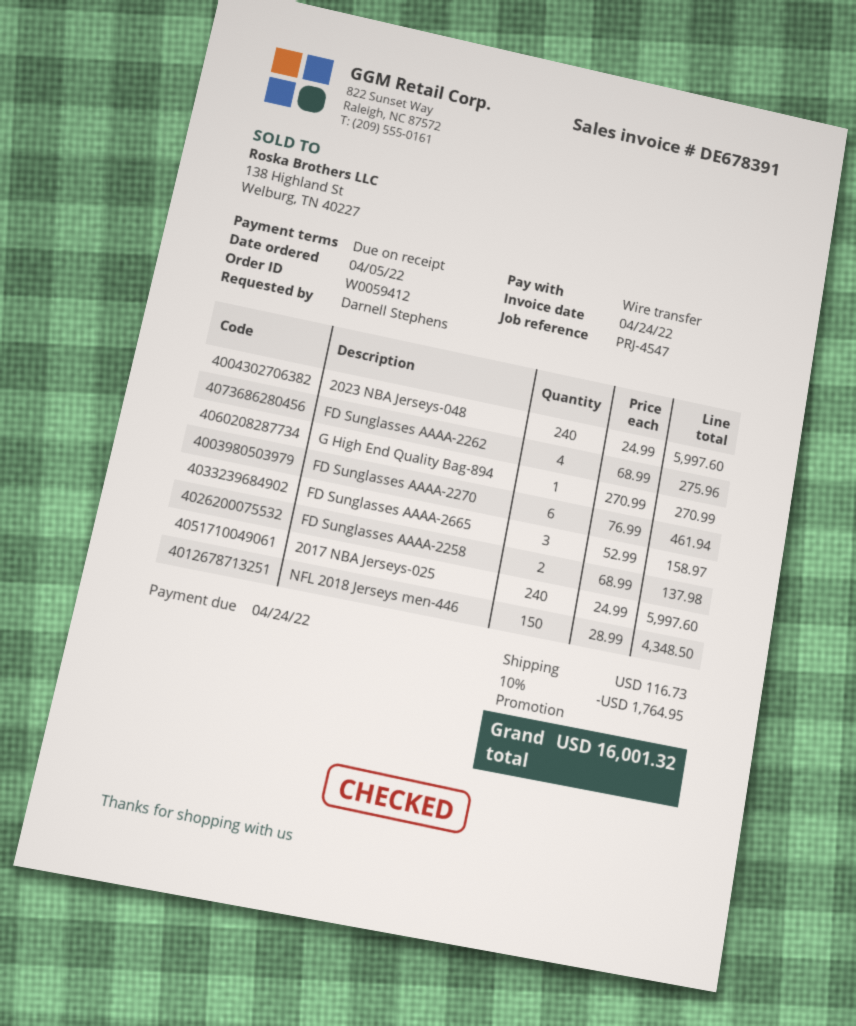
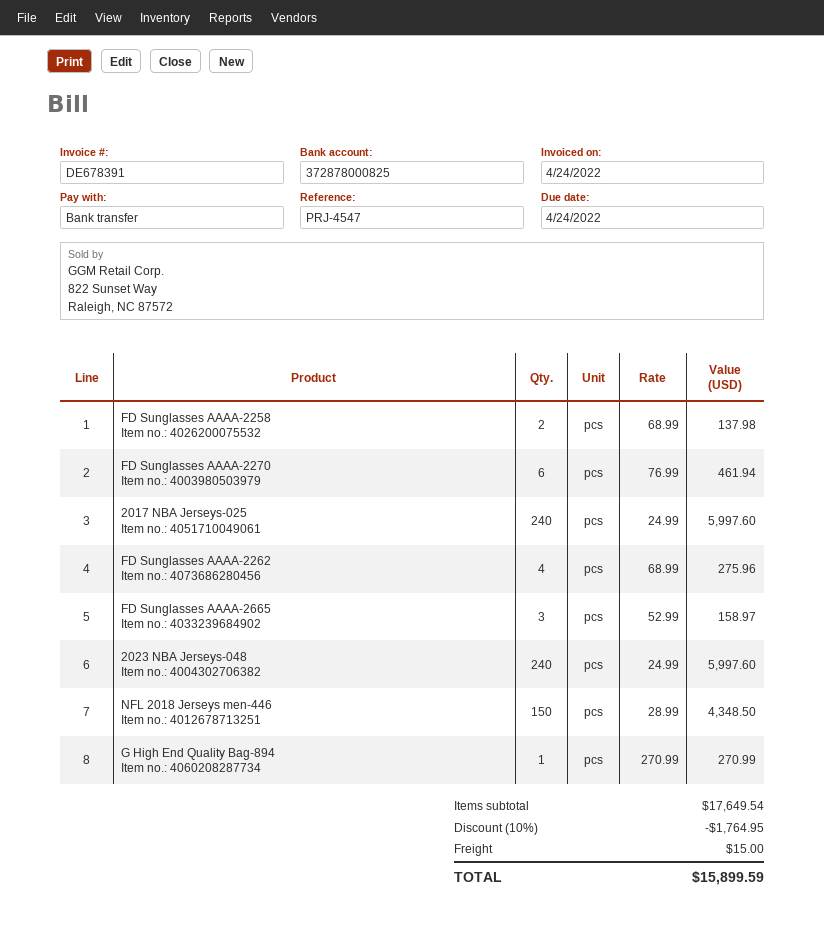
shipping: 116.73 -> 15.00
total: 16001.32 -> 15899.59

